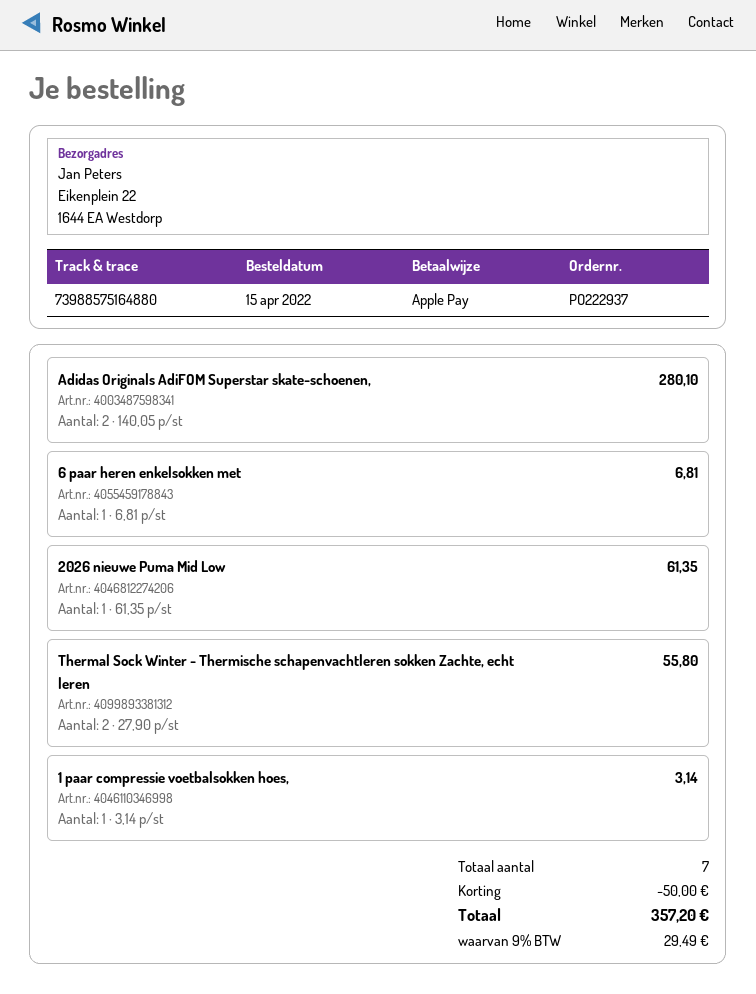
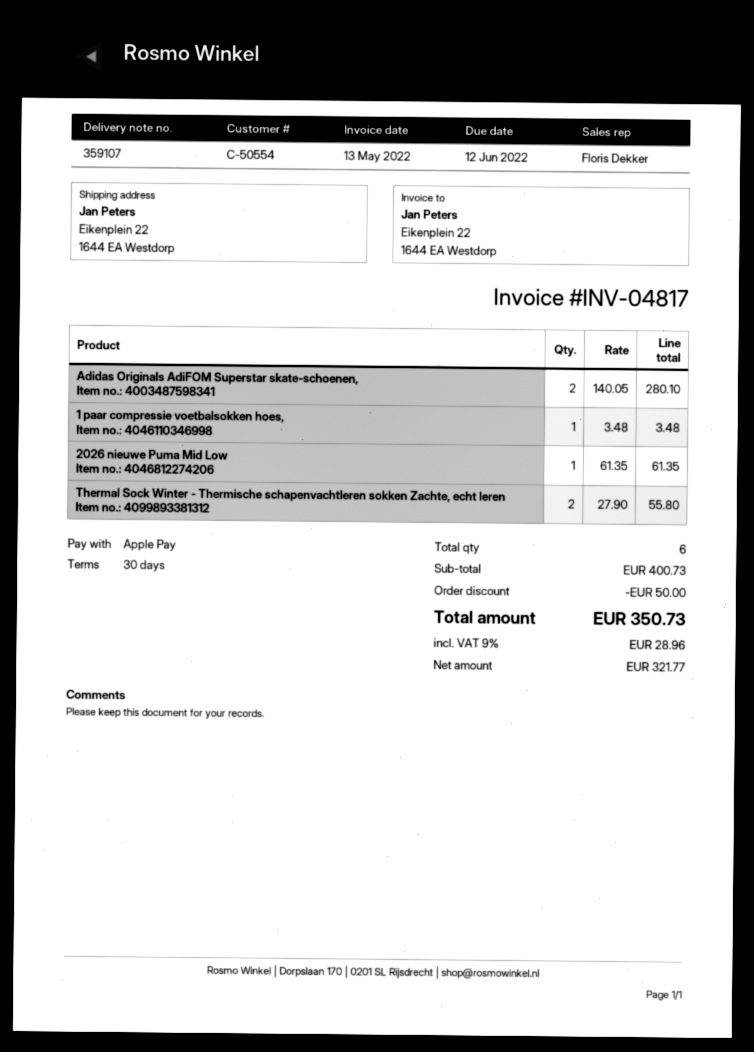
6 paar heren enkelsokken met: 1 x 6.81 = 6.81 -> none
1 paar compressie voetbalsokken hoes,: 1 x 3.14 = 3.14 -> 1 x 3.48 = 3.48
total quantity: 7 -> 6
tax: 9% = 29.49 -> 9% = 28.96
total: 357.20 -> 350.73

